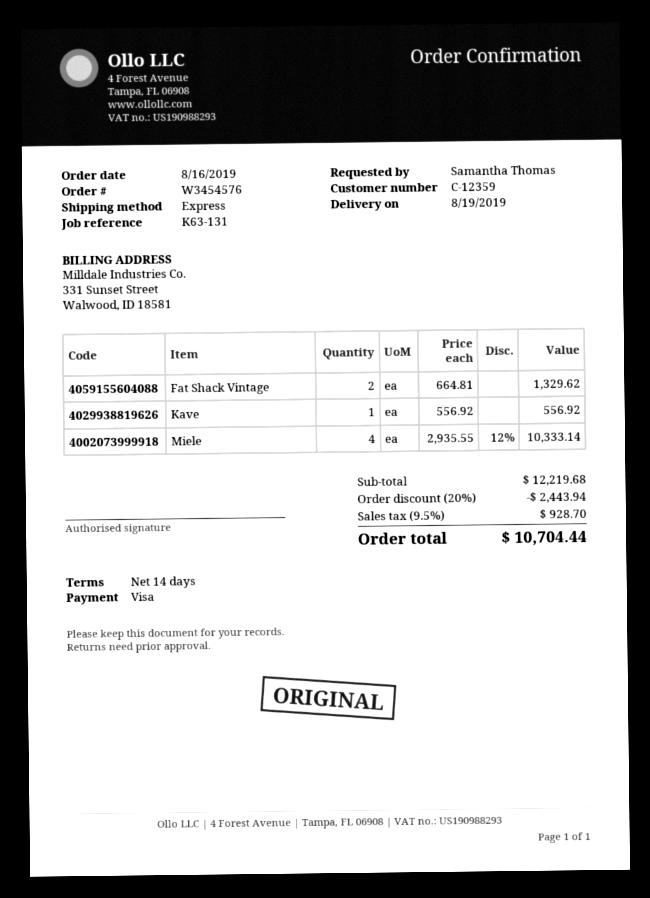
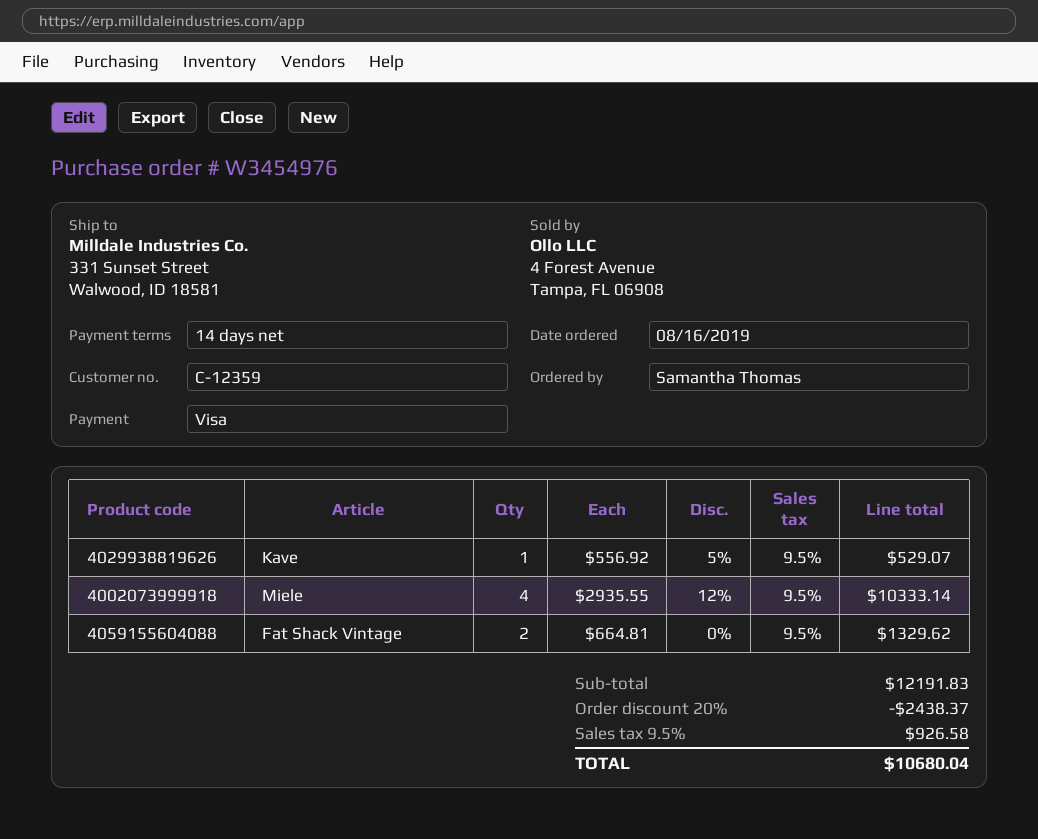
order number: W3454576 -> W3454976
Kave: 1 x 556.92 = 556.92 -> 1 x 556.92 - 5% = 529.07
subtotal: 12219.68 -> 12191.83
discount: 20% = 2443.94 -> 20% = 2438.37
tax: 9.5% = 928.70 -> 9.5% = 926.58
total: 10704.44 -> 10680.04

